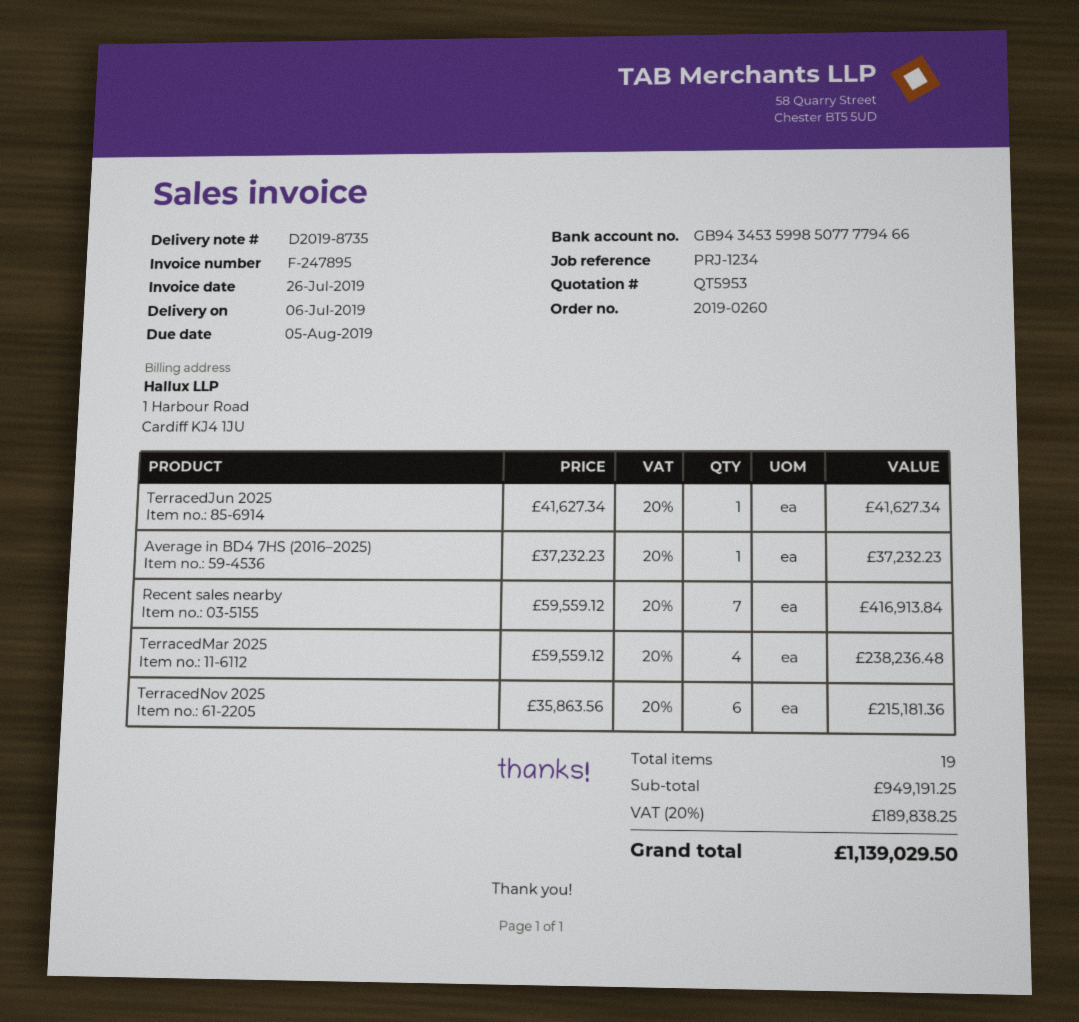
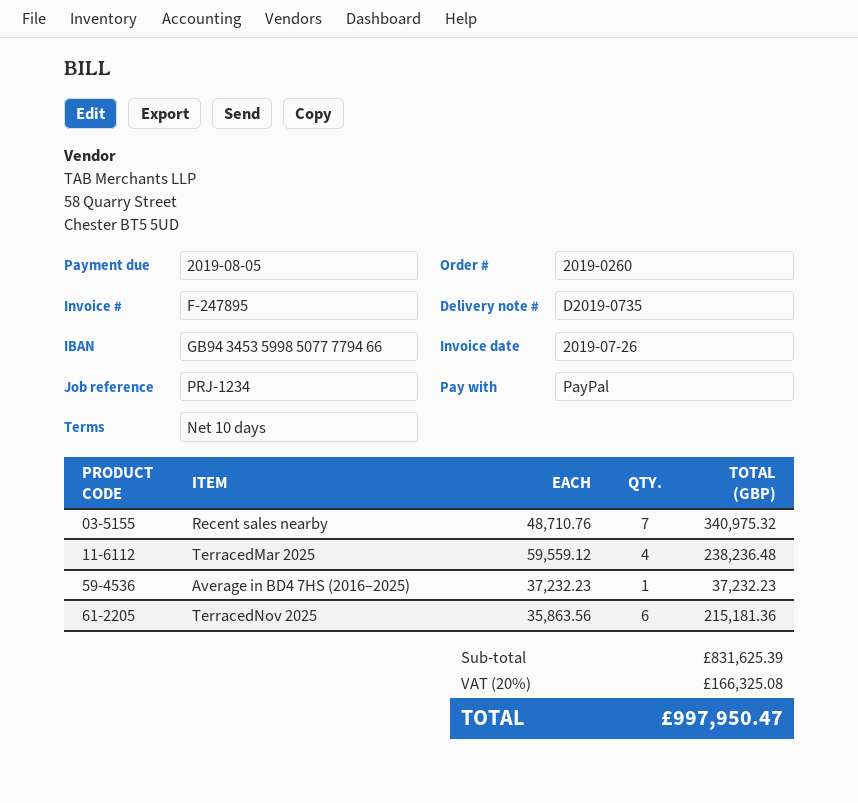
delivery note number: D2019-8735 -> D2019-0735
TerracedJun 2025: 1 x 41627.34 = 41627.34 -> none
Recent sales nearby: 7 x 59559.12 = 416913.84 -> 7 x 48710.76 = 340975.32
subtotal: 949191.25 -> 831625.39
tax: 20% = 189838.25 -> 20% = 166325.08
total: 1139029.50 -> 997950.47

